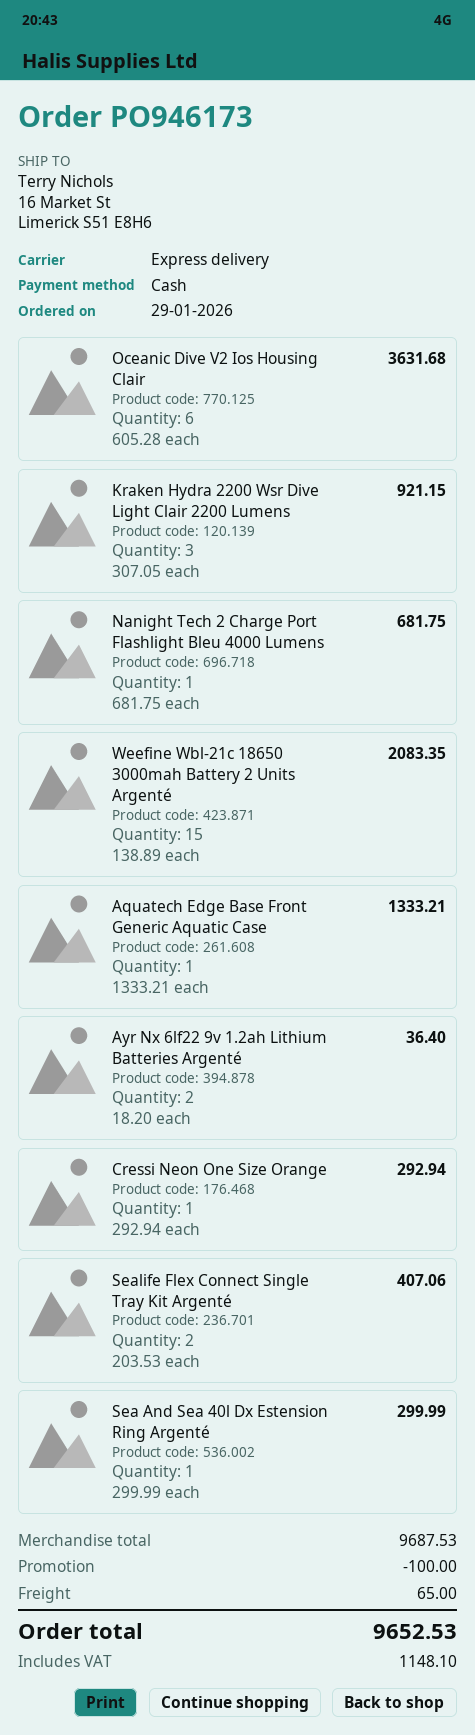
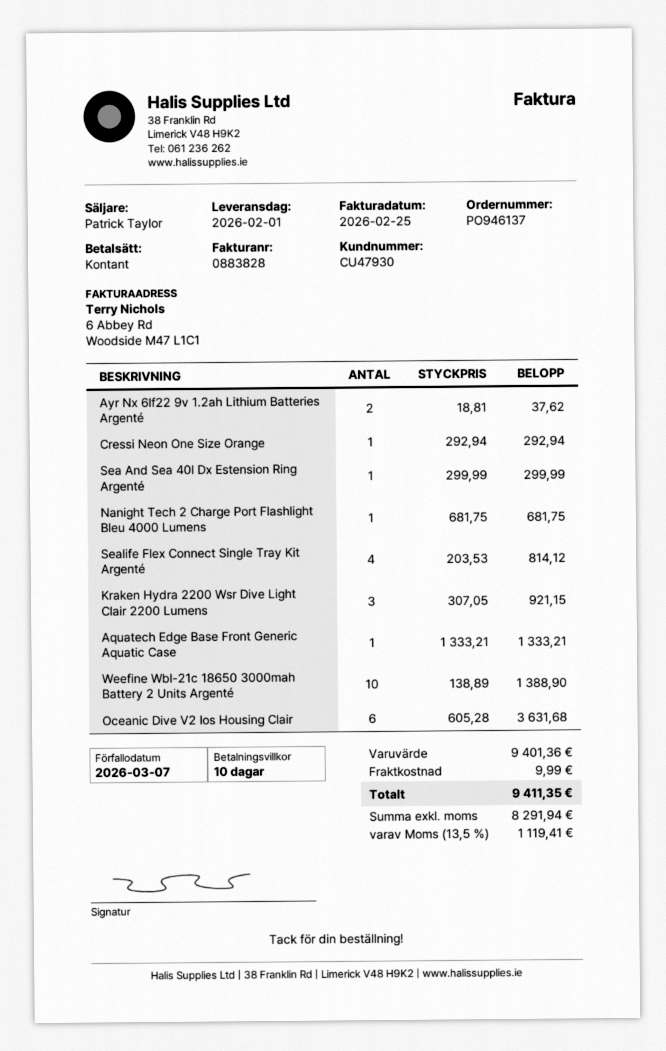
order number: PO946173 -> PO946137
Weefine Wbl-21c 18650 3000mah Battery 2 Units Argenté: 15 x 138.89 = 2083.35 -> 10 x 138.89 = 1388.90
Ayr Nx 6lf22 9v 1.2ah Lithium Batteries Argenté: 2 x 18.20 = 36.40 -> 2 x 18.81 = 37.62
Sealife Flex Connect Single Tray Kit Argenté: 2 x 203.53 = 407.06 -> 4 x 203.53 = 814.12
subtotal: 9687.53 -> 9401.36
discount: 100.00 -> none
shipping: 65.00 -> 9.99
tax: 1148.10 -> 1119.41
total: 9652.53 -> 9411.35

